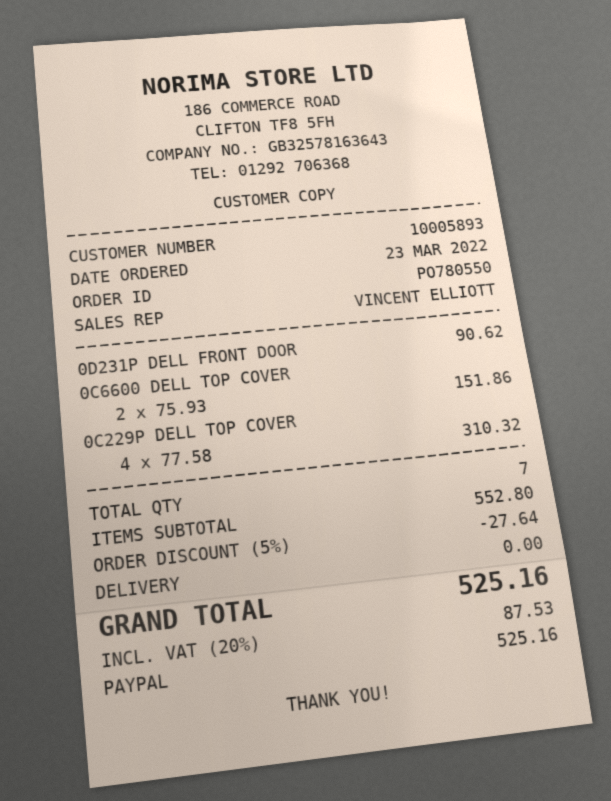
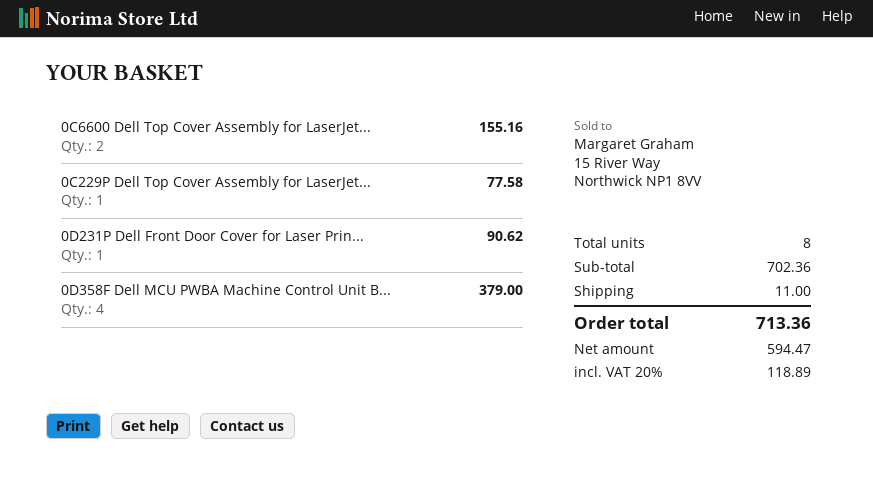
0C6600 DELL TOP COVER: 2 for 151.86 -> 2 for 155.16
0C229P DELL TOP COVER: 4 for 310.32 -> 1 for 77.58
0D358F Dell MCU PWBA Machine Control Unit B...: none -> 4 for 379.00
total quantity: 7 -> 8
subtotal: 552.80 -> 702.36
discount: 5% = 27.64 -> none
shipping: 0.00 -> 11.00
tax: 20% = 87.53 -> 20% = 118.89
total: 525.16 -> 713.36

